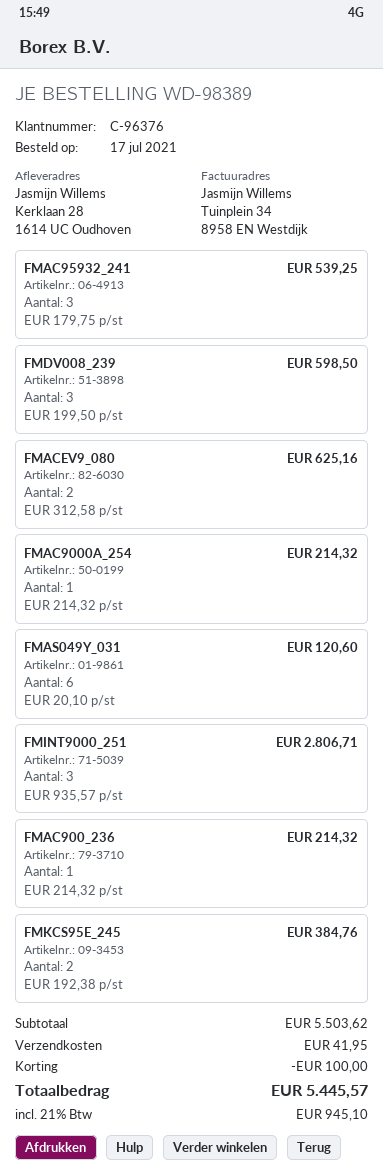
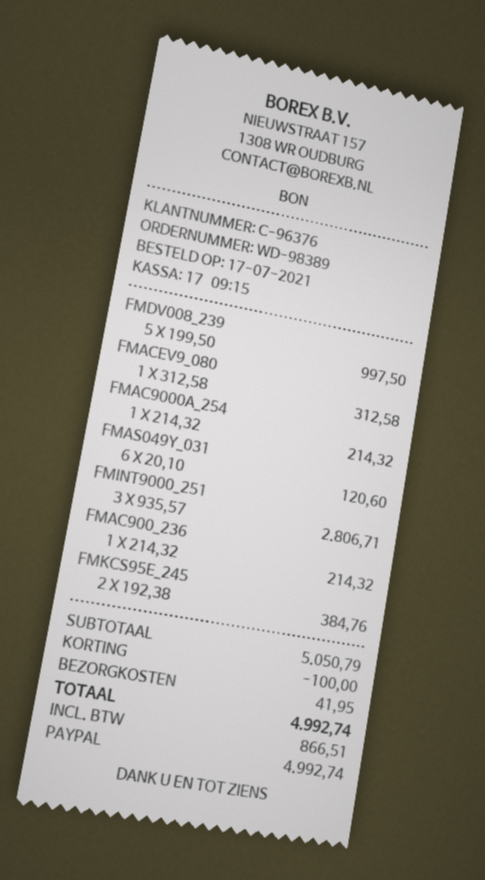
FMAC95932_241: 3 x 179.75 = 539.25 -> none
FMDV008_239: 3 x 199.50 = 598.50 -> 5 x 199.50 = 997.50
FMACEV9_080: 2 x 312.58 = 625.16 -> 1 x 312.58 = 312.58
subtotal: 5503.62 -> 5050.79
tax: 945.10 -> 866.51
total: 5445.57 -> 4992.74

